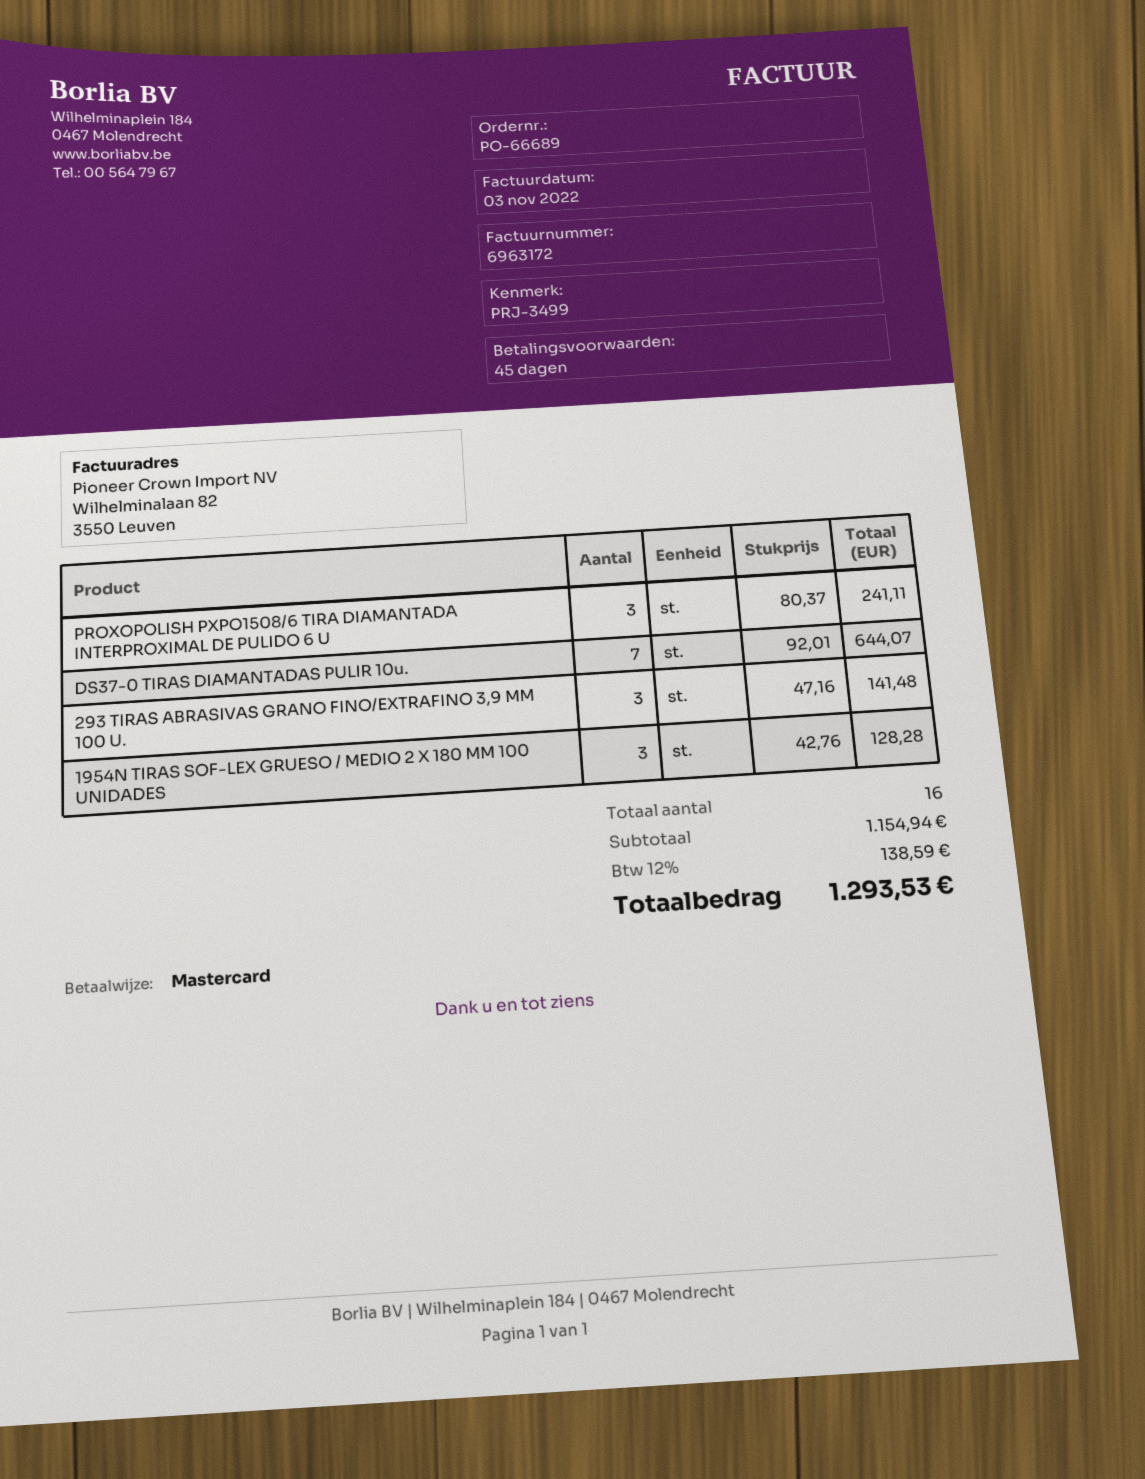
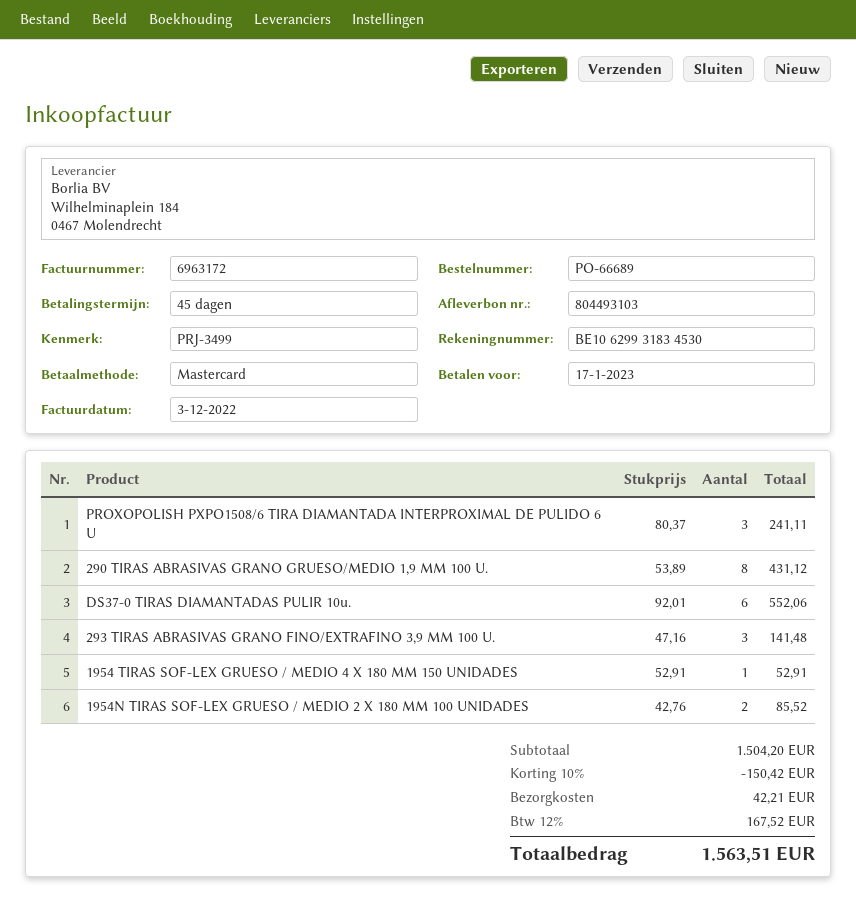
invoice date: 2022-11-03 -> 2022-12-03
DS37-0 TIRAS DIAMANTADAS PULIR 10u.: 7 x 92.01 = 644.07 -> 6 x 92.01 = 552.06
1954N TIRAS SOF-LEX GRUESO / MEDIO 2 X 180 MM 100 UNIDADES: 3 x 42.76 = 128.28 -> 2 x 42.76 = 85.52
290 TIRAS ABRASIVAS GRANO GRUESO/MEDIO 1,9 MM 100 U.: none -> 8 x 53.89 = 431.12
1954 TIRAS SOF-LEX GRUESO / MEDIO 4 X 180 MM 150 UNIDADES: none -> 1 x 52.91 = 52.91
subtotal: 1154.94 -> 1504.20
discount: none -> 10% = 150.42
shipping: none -> 42.21
tax: 12% = 138.59 -> 12% = 167.52
total: 1293.53 -> 1563.51

